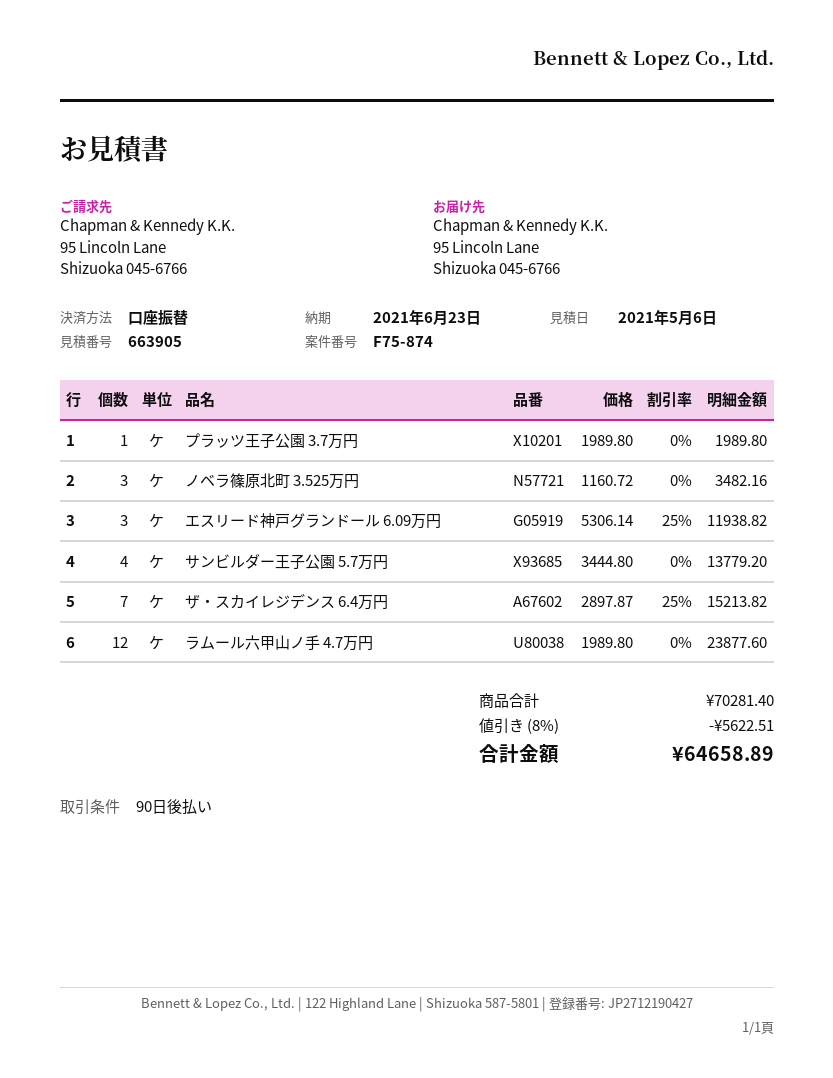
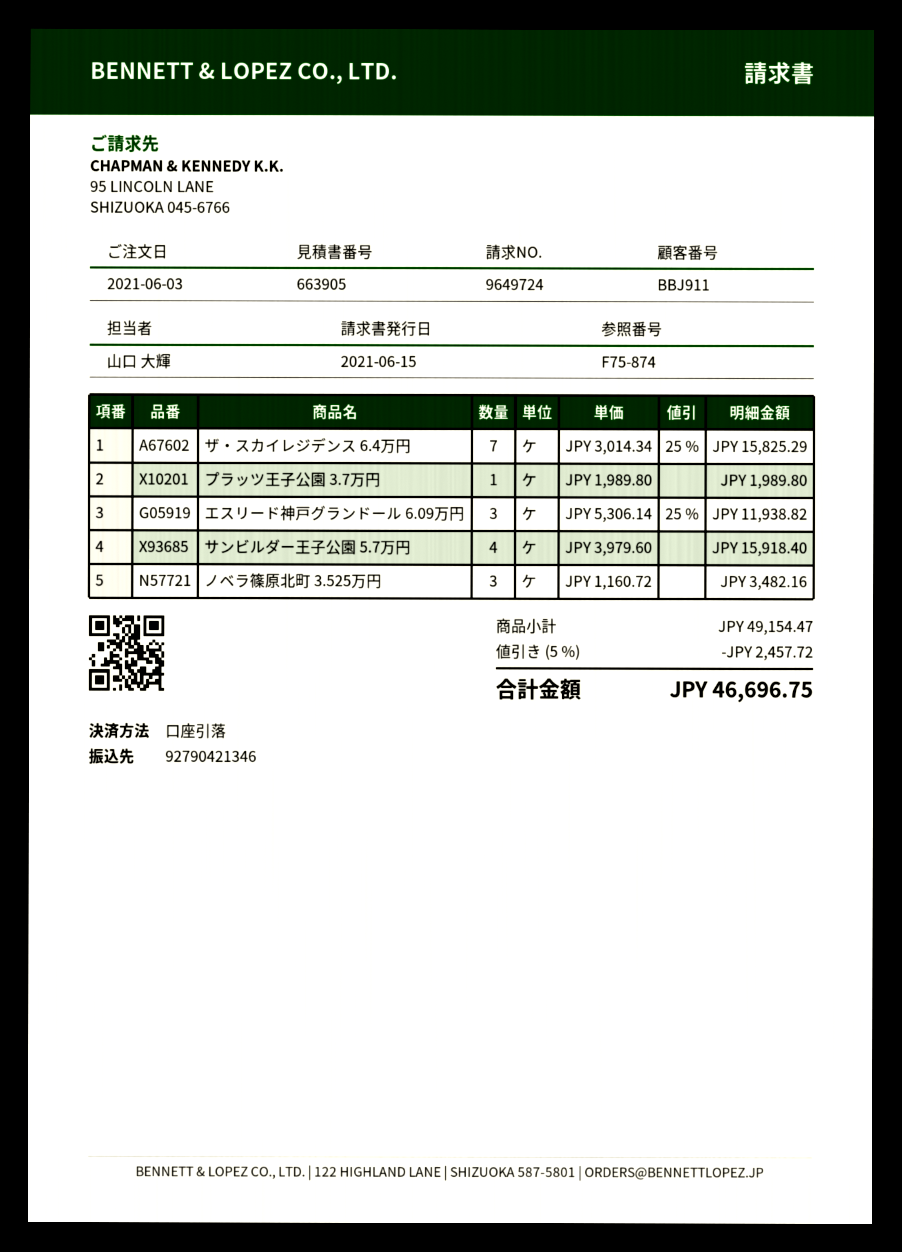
サンビルダー王子公園 5.7万円: 4 x 3444.80 = 13779.20 -> 4 x 3979.60 = 15918.40
ザ・スカイレジデンス 6.4万円: 7 x 2897.87 - 25% = 15213.82 -> 7 x 3014.34 - 25% = 15825.29
ラムール六甲山ノ手 4.7万円: 12 x 1989.80 = 23877.60 -> none
subtotal: 70281.40 -> 49154.47
discount: 8% = 5622.51 -> 5% = 2457.72
total: 64658.89 -> 46696.75

